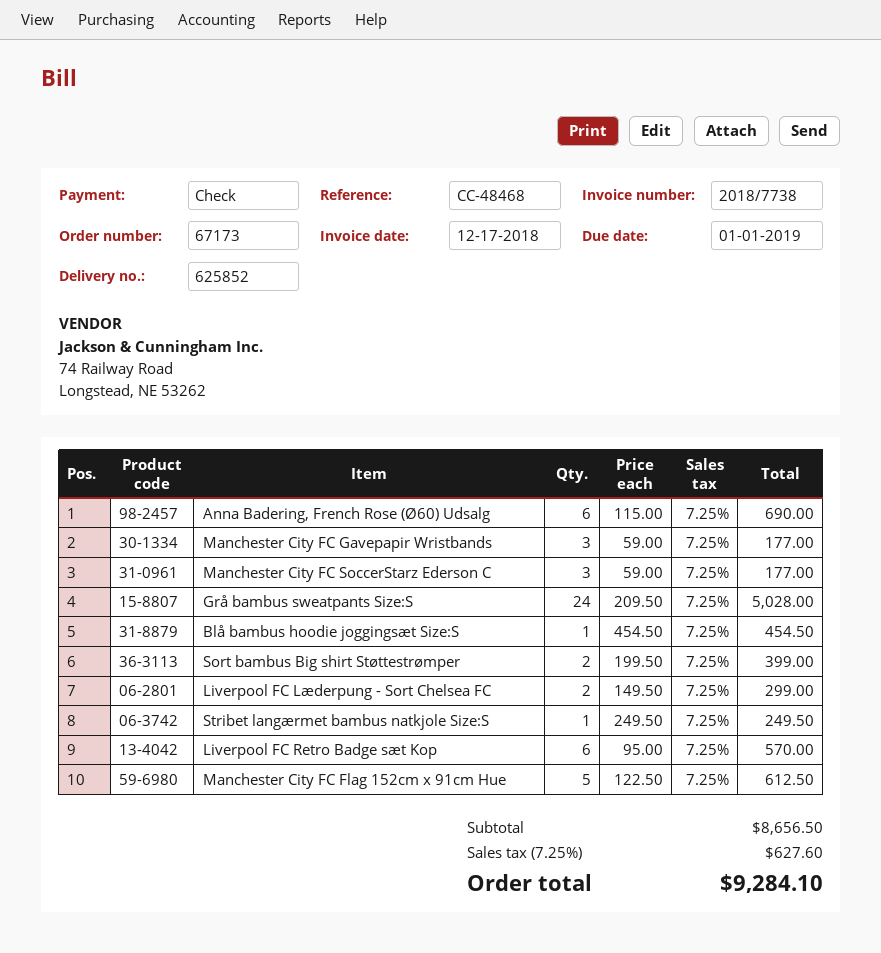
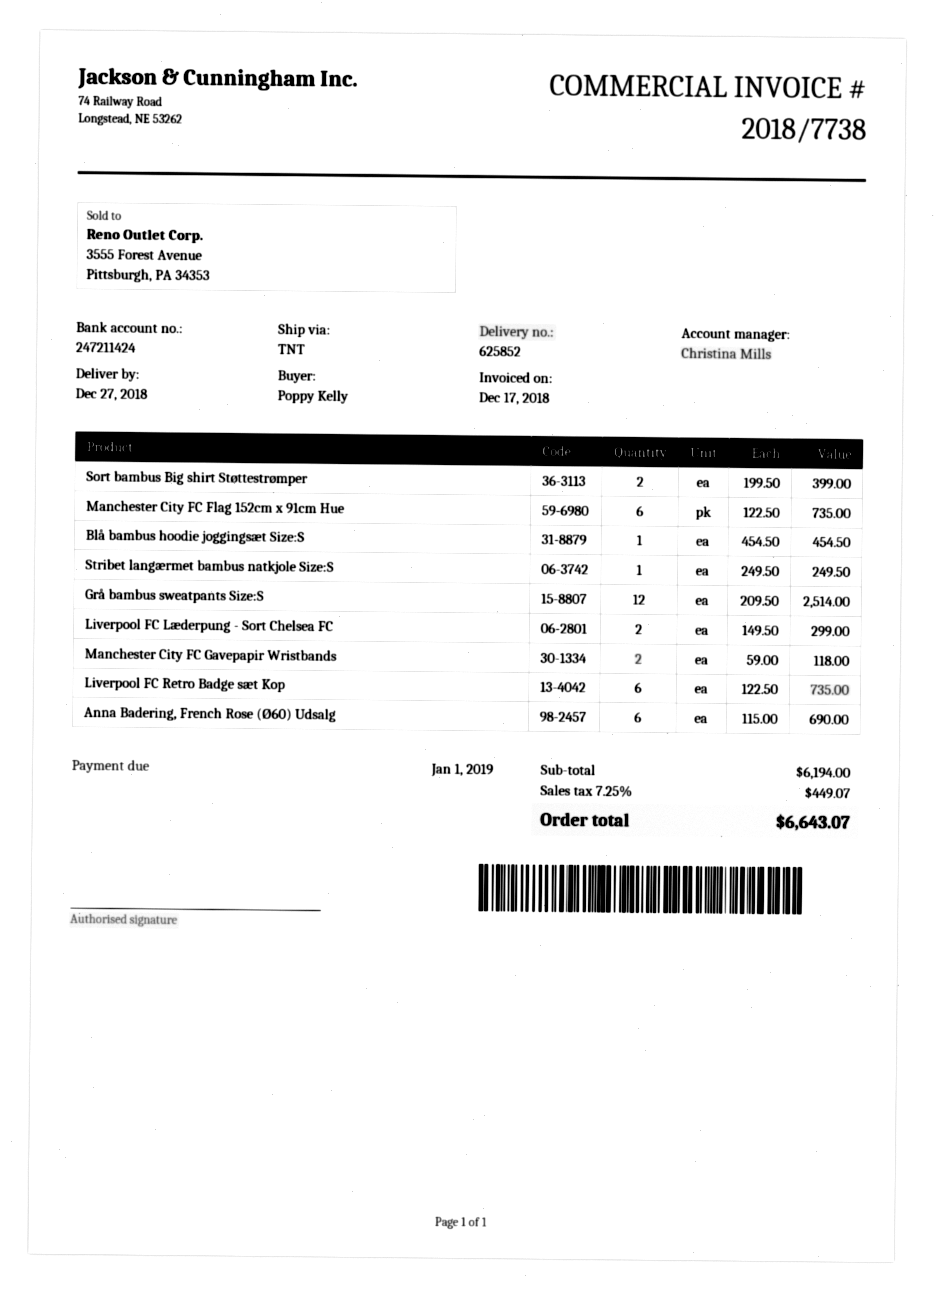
Manchester City FC Gavepapir Wristbands: 3 x 59.00 = 177.00 -> 2 x 59.00 = 118.00
Manchester City FC SoccerStarz Ederson C: 3 x 59.00 = 177.00 -> none
Grå bambus sweatpants Size:S: 24 x 209.50 = 5028.00 -> 12 x 209.50 = 2514.00
Liverpool FC Retro Badge sæt Kop: 6 x 95.00 = 570.00 -> 6 x 122.50 = 735.00
Manchester City FC Flag 152cm x 91cm Hue: 5 x 122.50 = 612.50 -> 6 x 122.50 = 735.00
subtotal: 8656.50 -> 6194.00
tax: 7.25% = 627.60 -> 7.25% = 449.07
total: 9284.10 -> 6643.07

